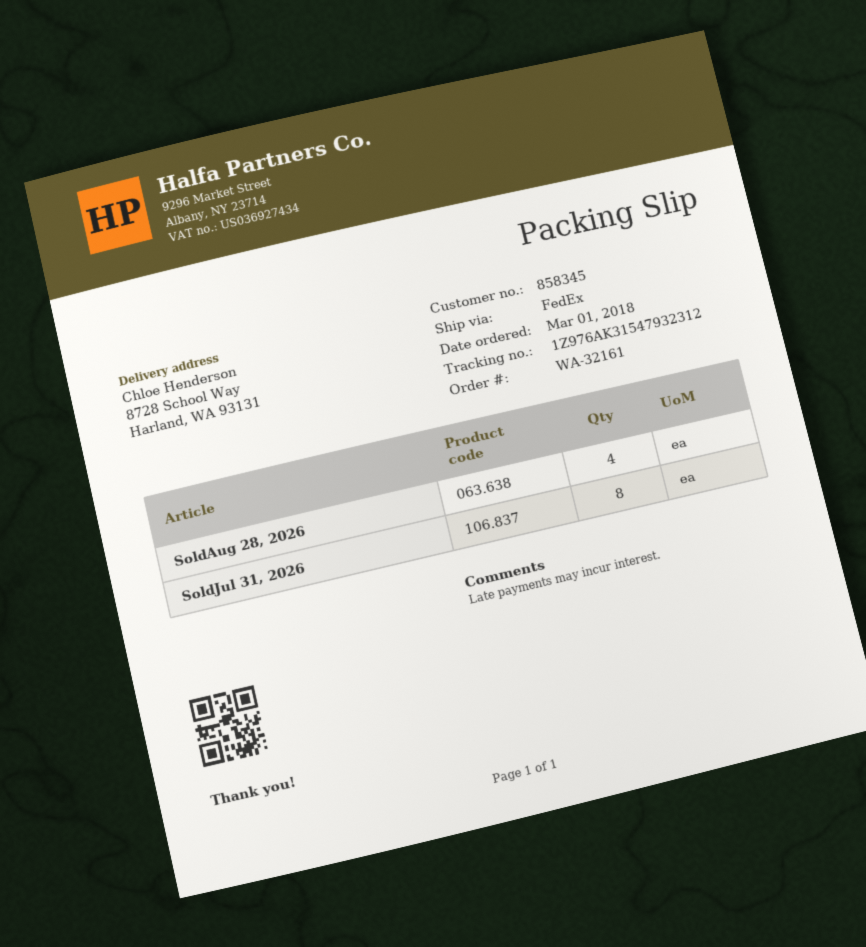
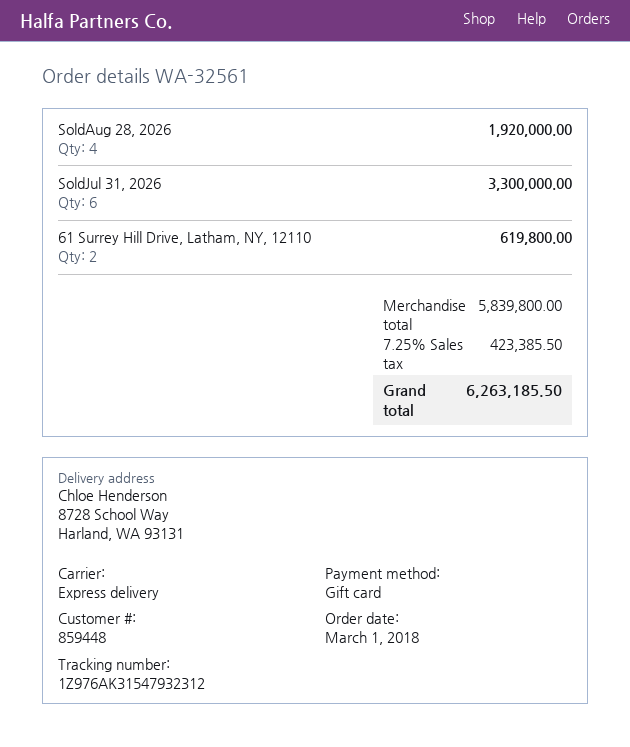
order number: WA-32161 -> WA-32561
customer number: 858345 -> 859448
shipping method: FedEx -> express
SoldJul 31, 2026: 8 -> 6
61 Surrey Hill Drive, Latham, NY, 12110: none -> 2

